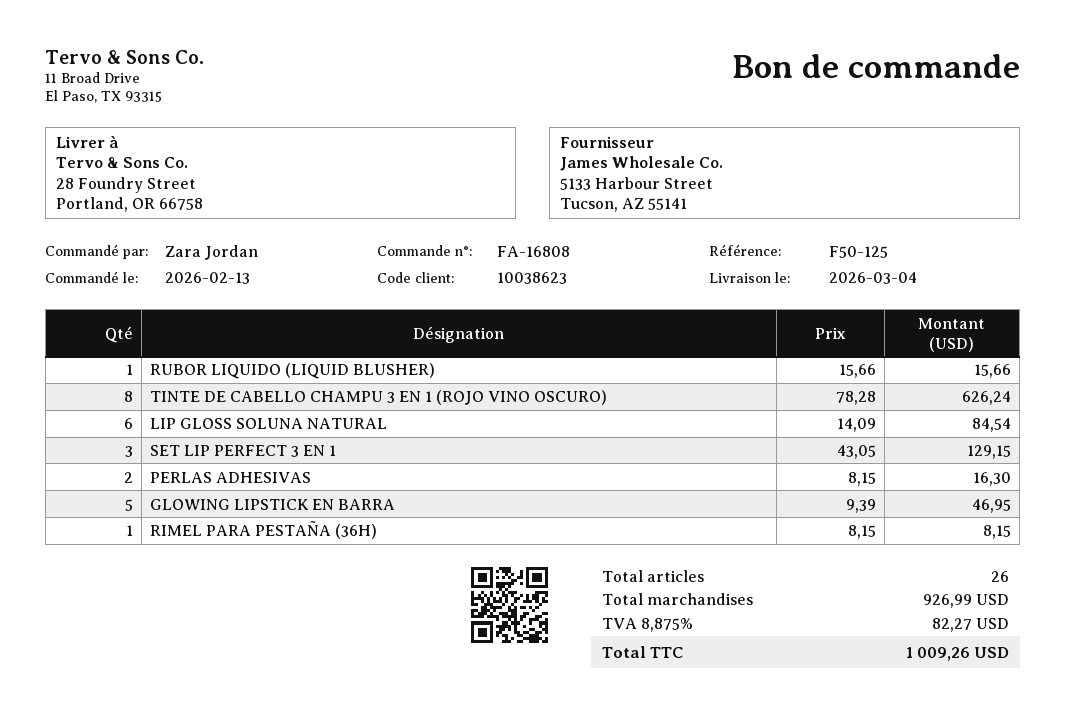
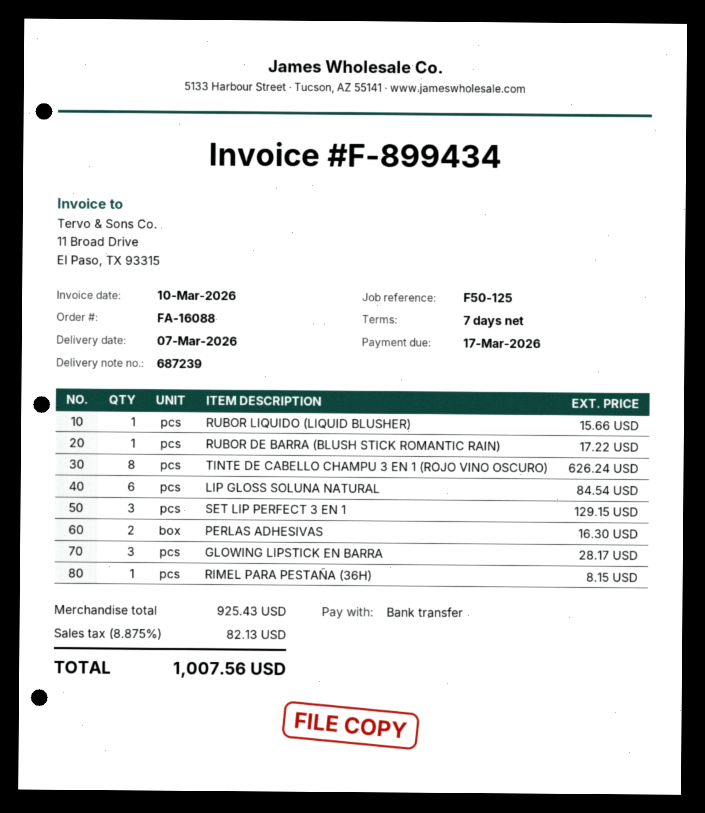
order number: FA-16808 -> FA-16088
delivery date: 2026-03-04 -> 2026-03-07
GLOWING LIPSTICK EN BARRA: 5 for 46.95 -> 3 for 28.17
RUBOR DE BARRA (BLUSH STICK ROMANTIC RAIN): none -> 1 for 17.22
subtotal: 926.99 -> 925.43
tax: 8.875% = 82.27 -> 8.875% = 82.13
total: 1009.26 -> 1007.56

